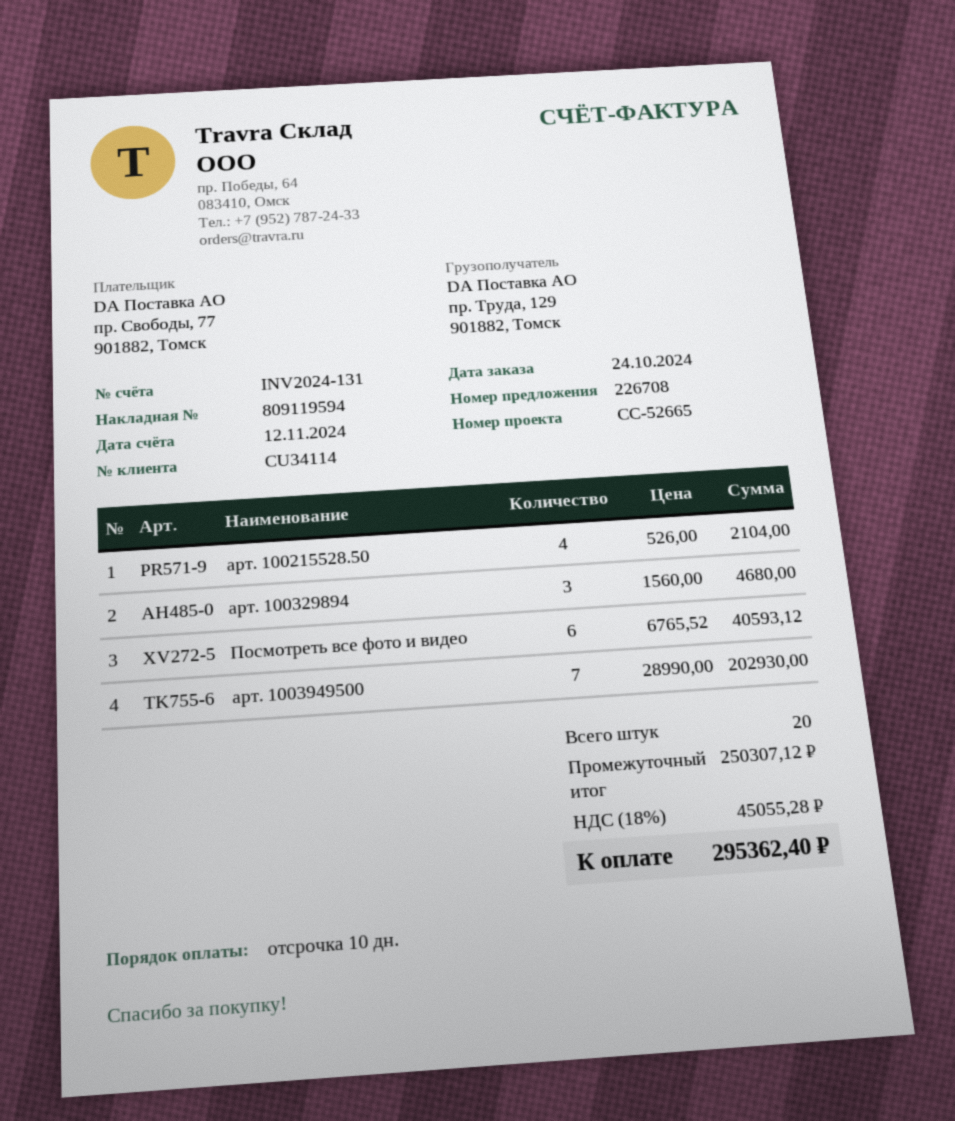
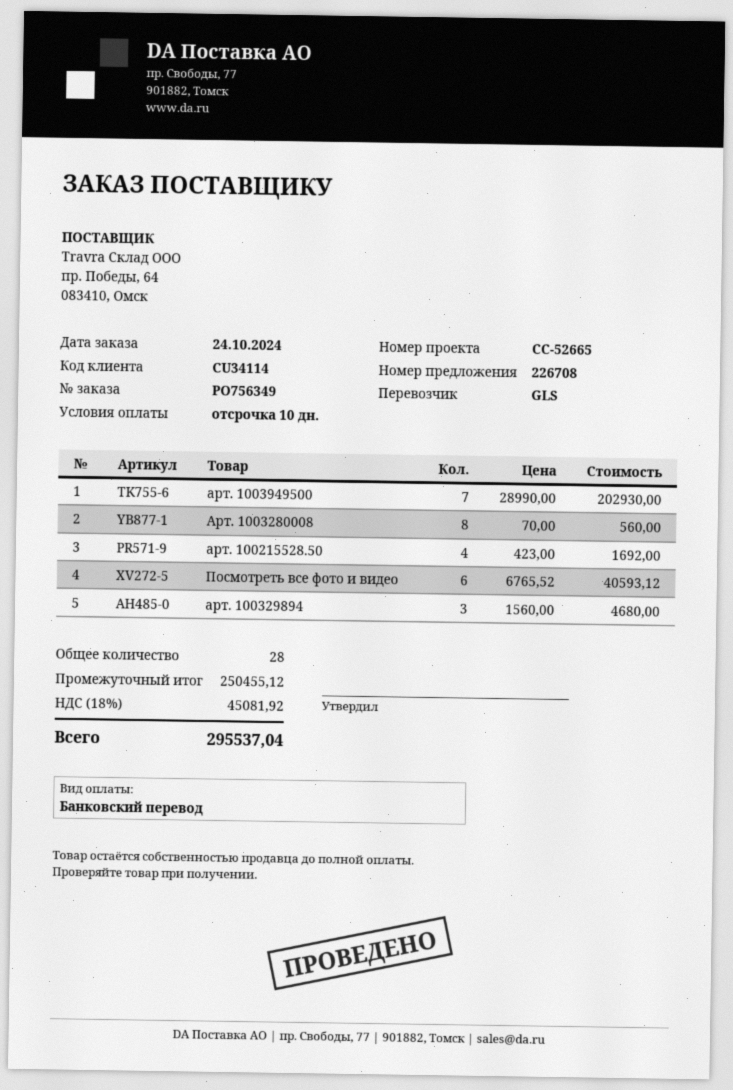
арт. 100215528.50: 4 x 526.00 = 2104.00 -> 4 x 423.00 = 1692.00
Арт. 1003280008: none -> 8 x 70.00 = 560.00
total quantity: 20 -> 28
subtotal: 250307.12 -> 250455.12
tax: 18% = 45055.28 -> 18% = 45081.92
total: 295362.40 -> 295537.04

